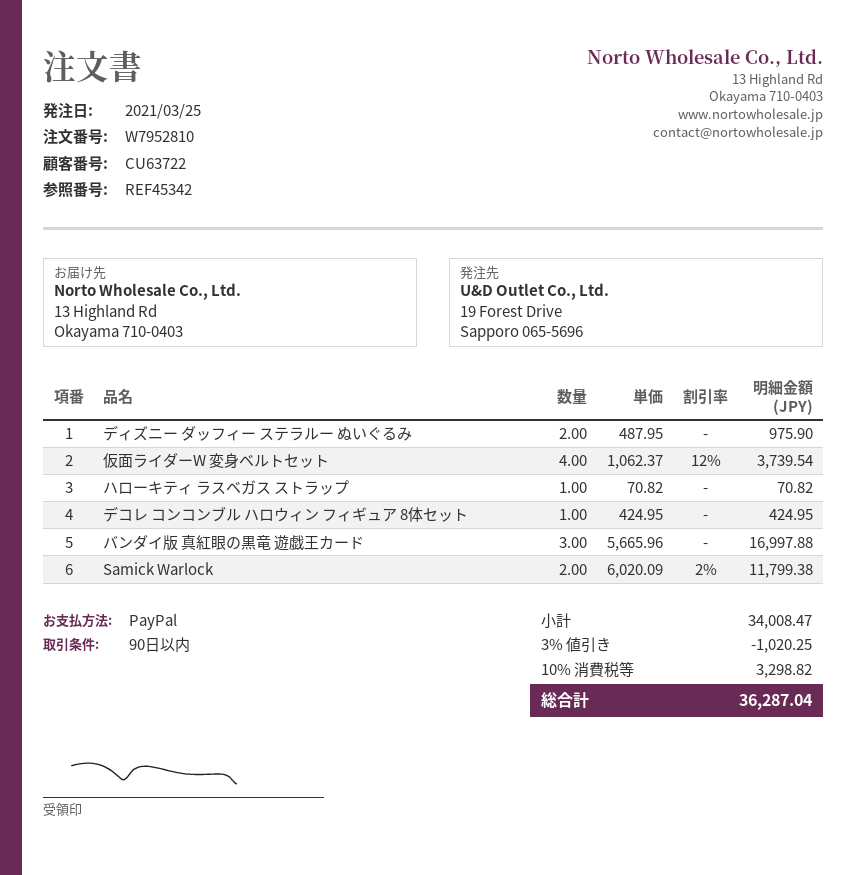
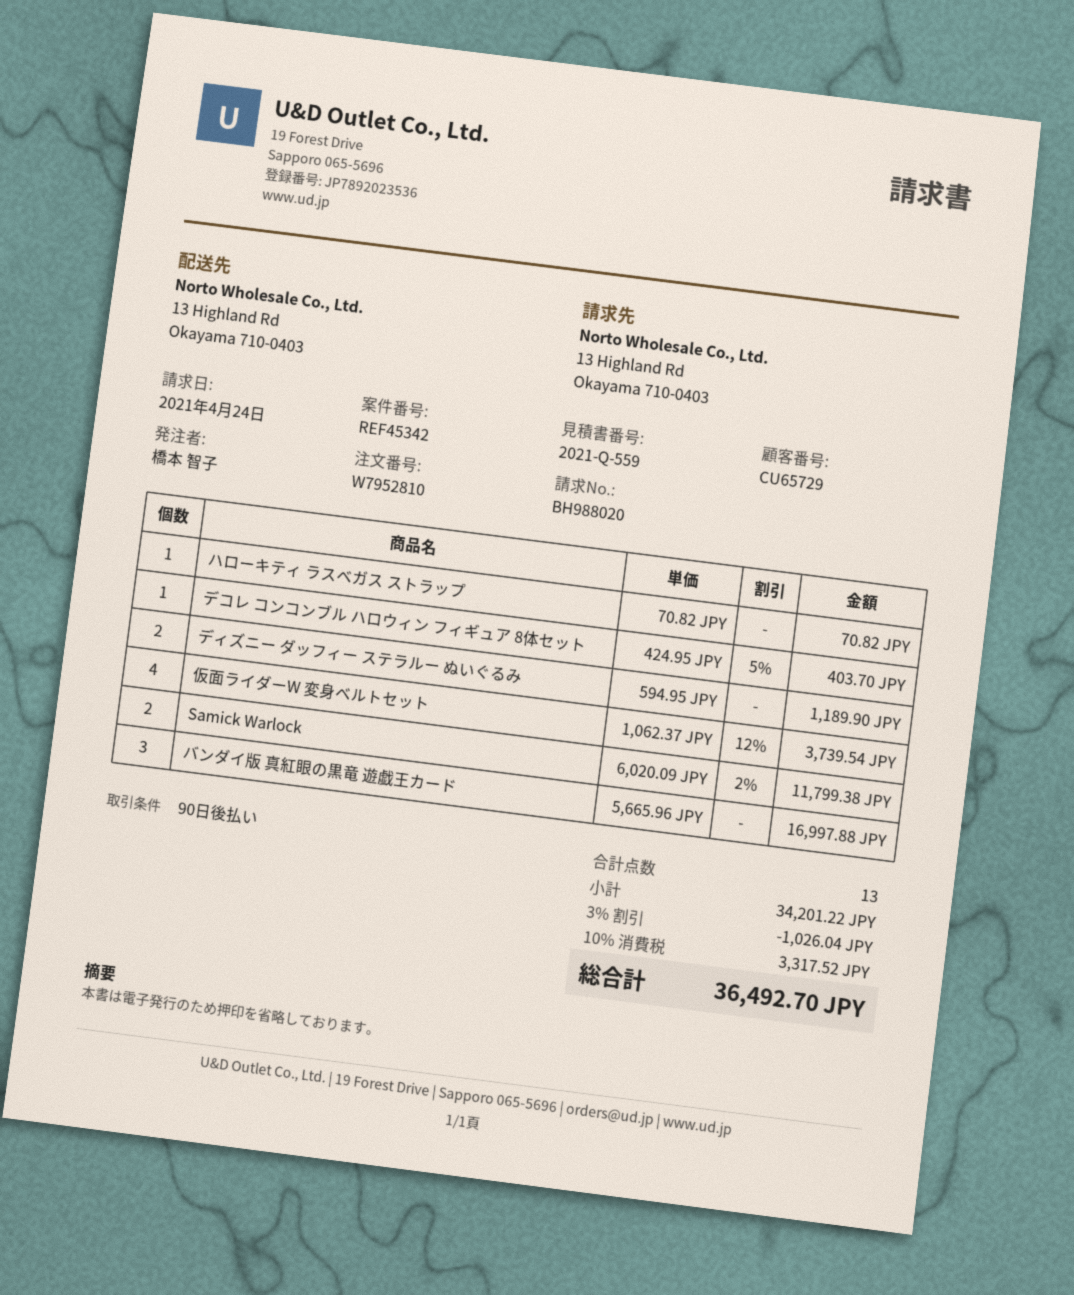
customer number: CU63722 -> CU65729
ディズニー ダッフィー ステラルー ぬいぐるみ: 2 x 487.95 = 975.90 -> 2 x 594.95 = 1189.90
デコレ コンコンブル ハロウィン フィギュア 8体セット: 1 x 424.95 = 424.95 -> 1 x 424.95 - 5% = 403.70
subtotal: 34008.47 -> 34201.22
discount: 3% = 1020.25 -> 3% = 1026.04
tax: 10% = 3298.82 -> 10% = 3317.52
total: 36287.04 -> 36492.70

